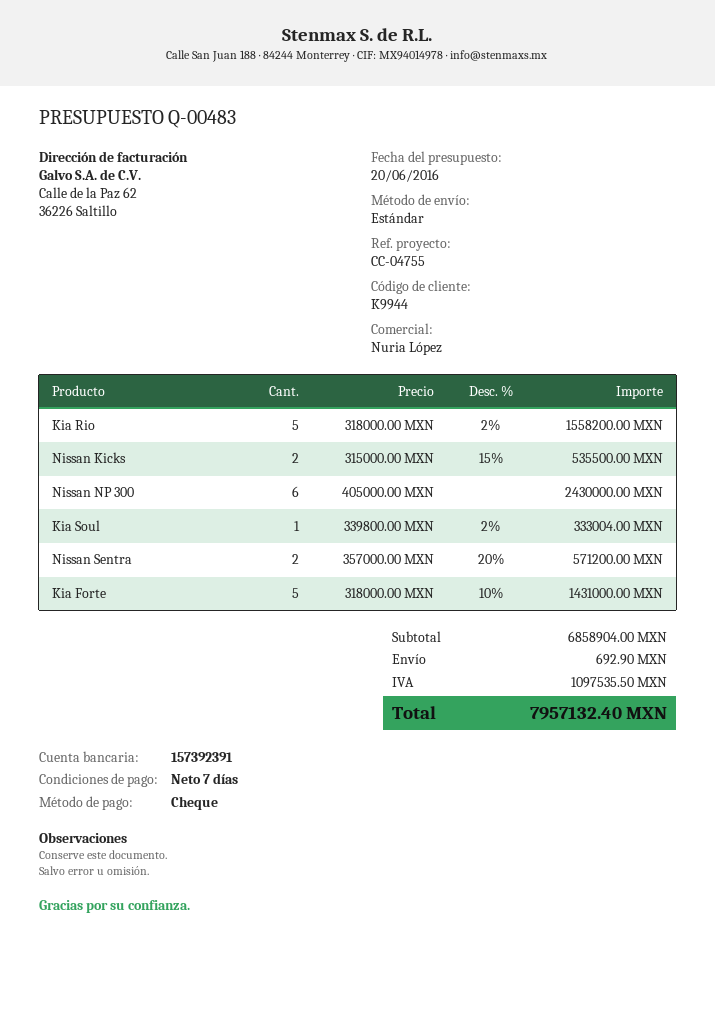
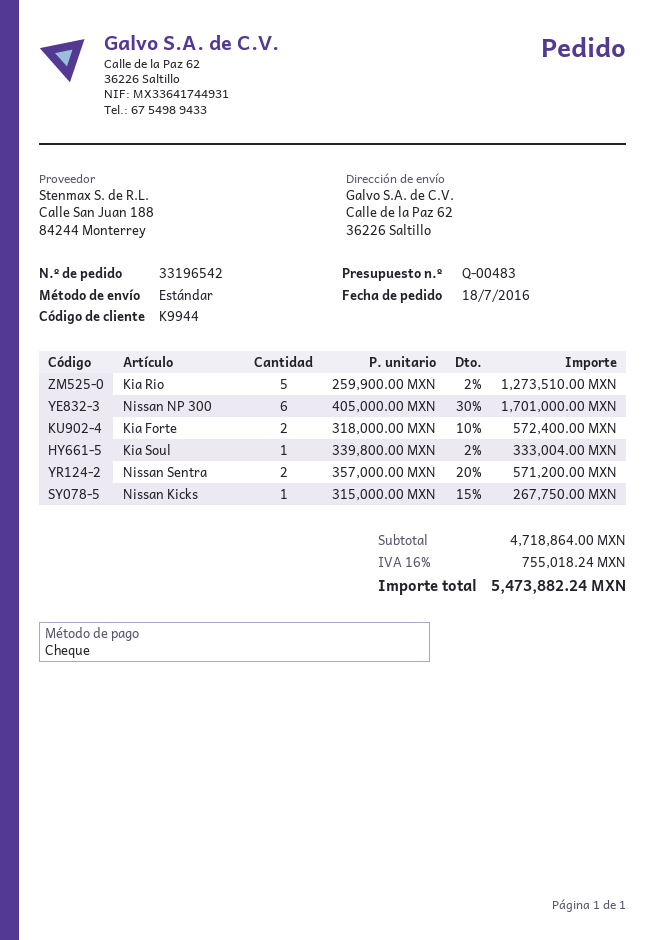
Kia Rio: 5 x 318000.00 - 2% = 1558200.00 -> 5 x 259900.00 - 2% = 1273510.00
Nissan Kicks: 2 x 315000.00 - 15% = 535500.00 -> 1 x 315000.00 - 15% = 267750.00
Nissan NP 300: 6 x 405000.00 = 2430000.00 -> 6 x 405000.00 - 30% = 1701000.00
Kia Forte: 5 x 318000.00 - 10% = 1431000.00 -> 2 x 318000.00 - 10% = 572400.00
subtotal: 6858904.00 -> 4718864.00
shipping: 692.90 -> none
tax: 1097535.50 -> 755018.24
total: 7957132.40 -> 5473882.24

